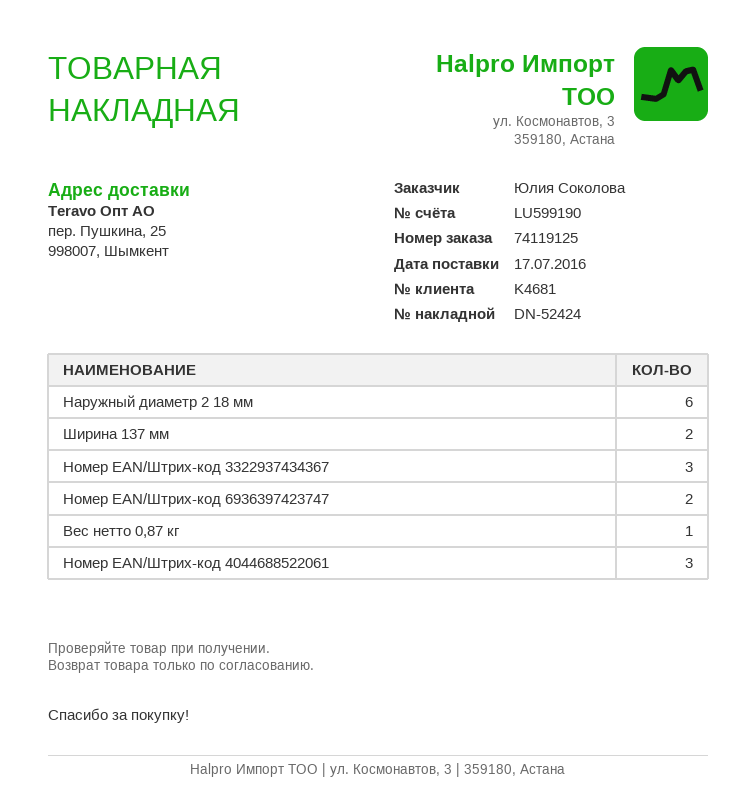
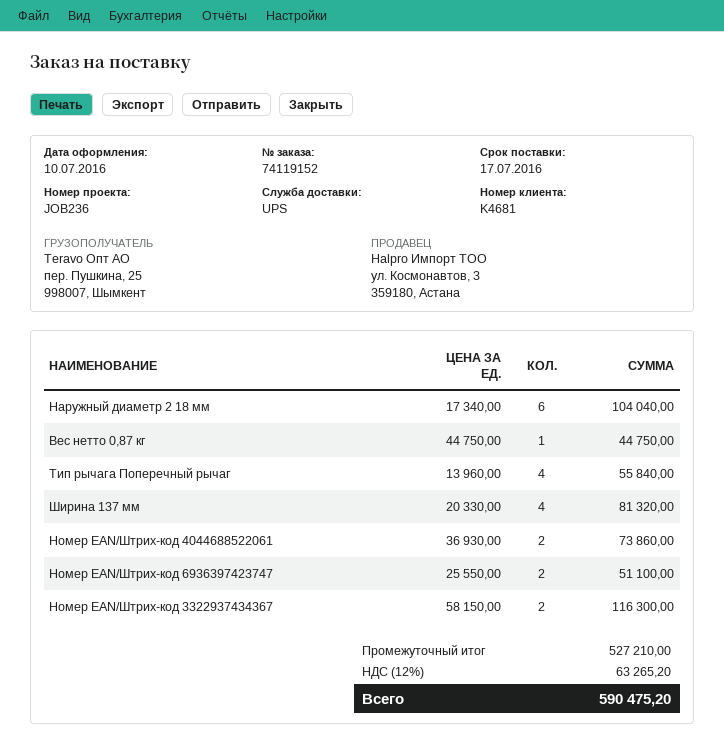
order number: 74119125 -> 74119152
Ширина 137 мм: 2 -> 4
Номер EAN/Штрих-код 3322937434367: 3 -> 2
Номер EAN/Штрих-код 4044688522061: 3 -> 2
Тип рычага Поперечный рычаг: none -> 4

